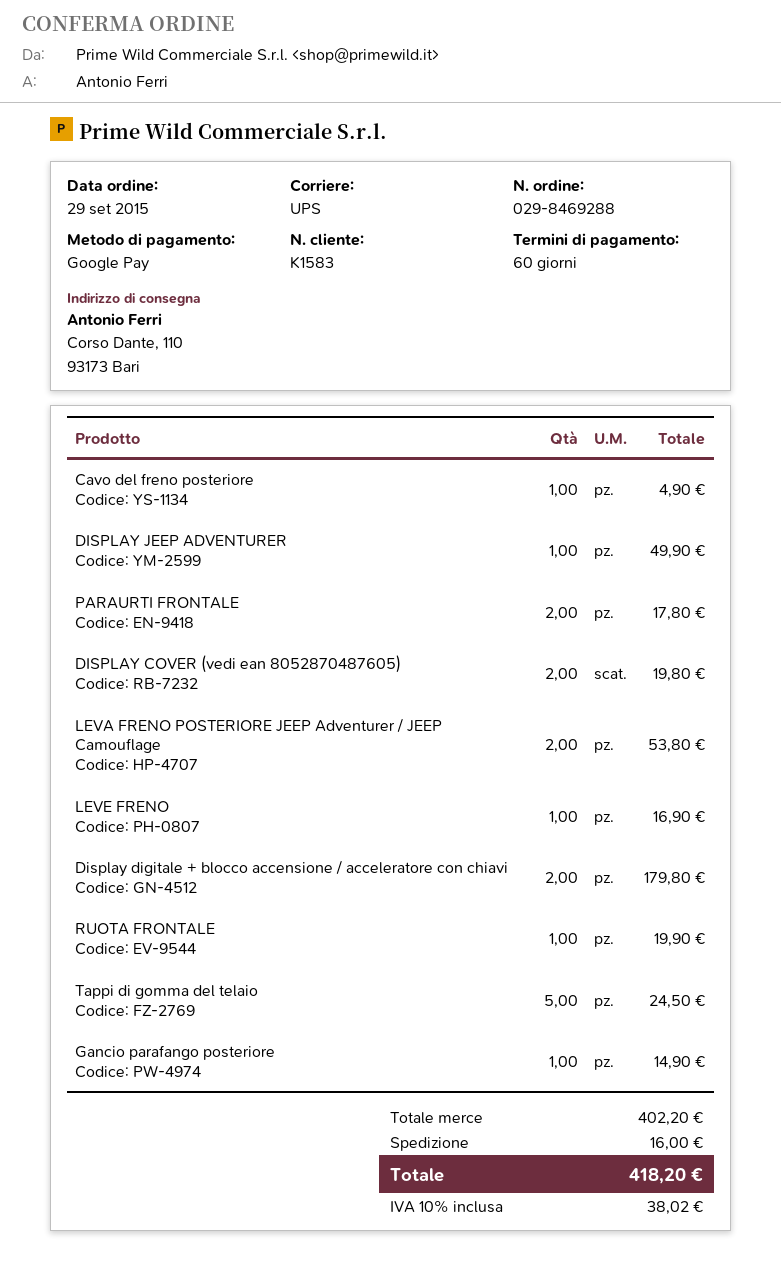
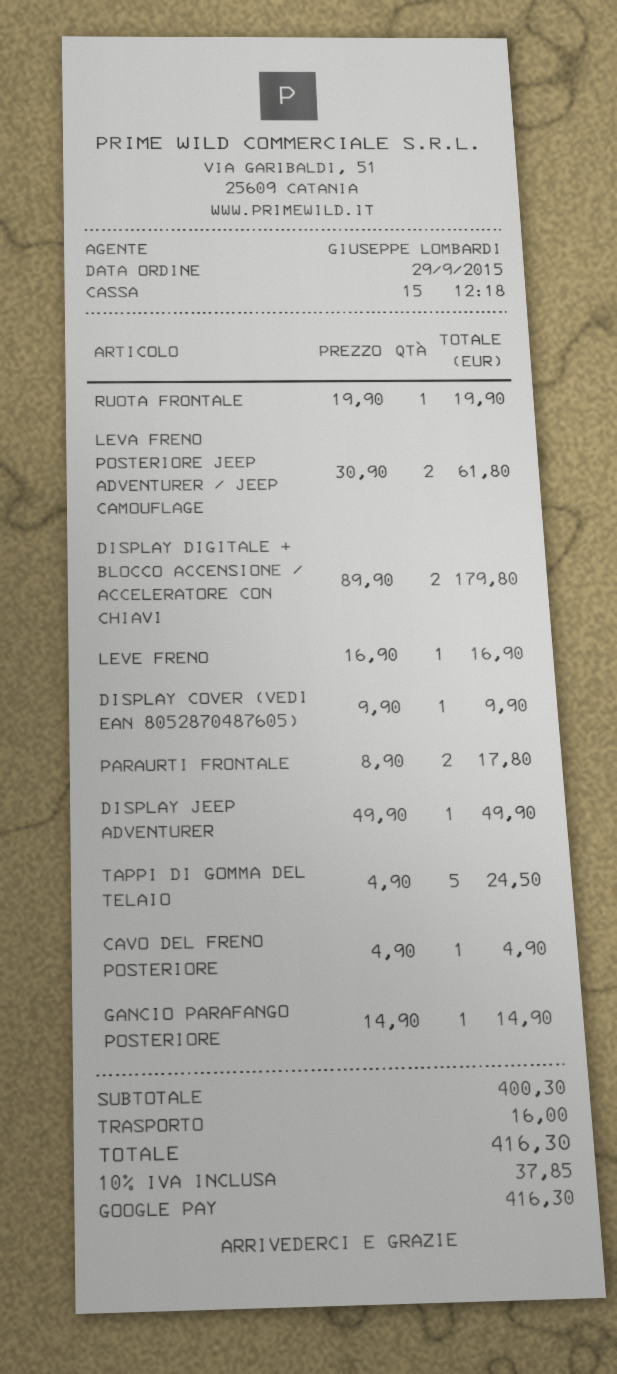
DISPLAY COVER (vedi ean 8052870487605): 2 for 19.80 -> 1 for 9.90
LEVA FRENO POSTERIORE JEEP Adventurer / JEEP Camouflage: 2 for 53.80 -> 2 for 61.80
subtotal: 402.20 -> 400.30
tax: 10% = 38.02 -> 10% = 37.85
total: 418.20 -> 416.30

